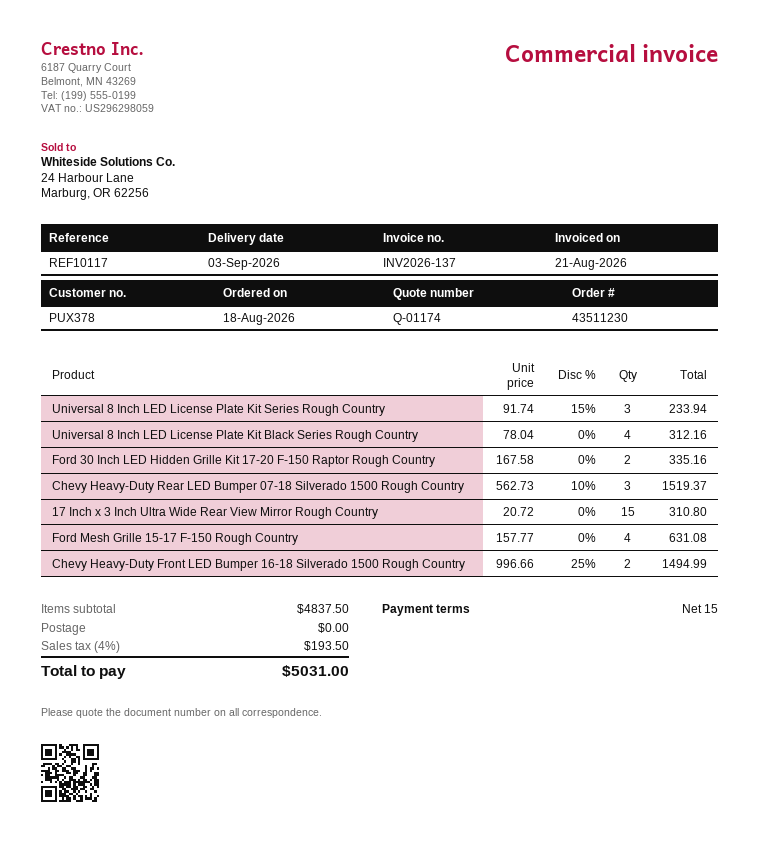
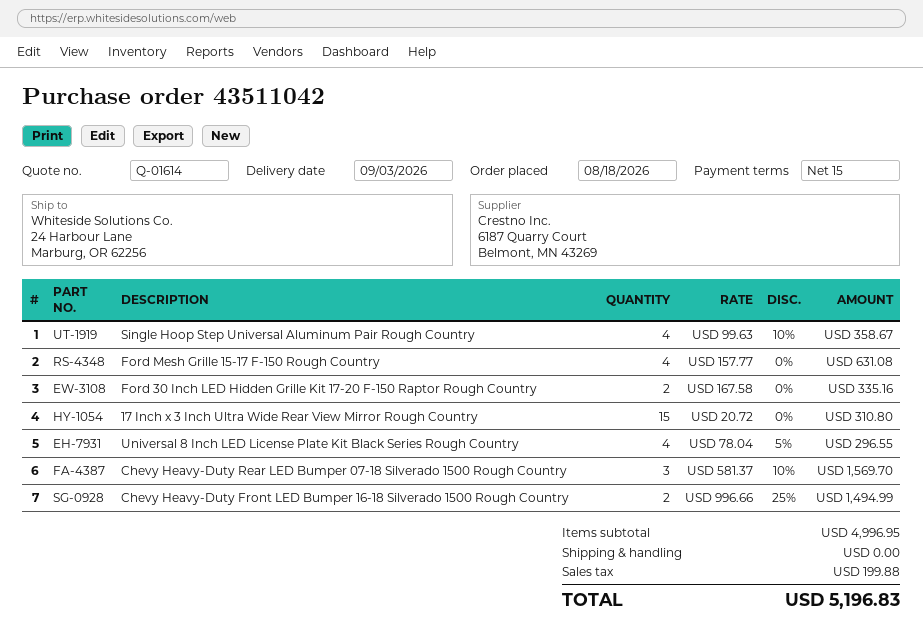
quote number: Q-01174 -> Q-01614
order number: 43511230 -> 43511042
Universal 8 Inch LED License Plate Kit Series Rough Country: 3 x 91.74 - 15% = 233.94 -> none
Universal 8 Inch LED License Plate Kit Black Series Rough Country: 4 x 78.04 = 312.16 -> 4 x 78.04 - 5% = 296.55
Chevy Heavy-Duty Rear LED Bumper 07-18 Silverado 1500 Rough Country: 3 x 562.73 - 10% = 1519.37 -> 3 x 581.37 - 10% = 1569.70
Single Hoop Step Universal Aluminum Pair Rough Country: none -> 4 x 99.63 - 10% = 358.67
subtotal: 4837.50 -> 4996.95
tax: 193.50 -> 199.88
total: 5031.00 -> 5196.83

